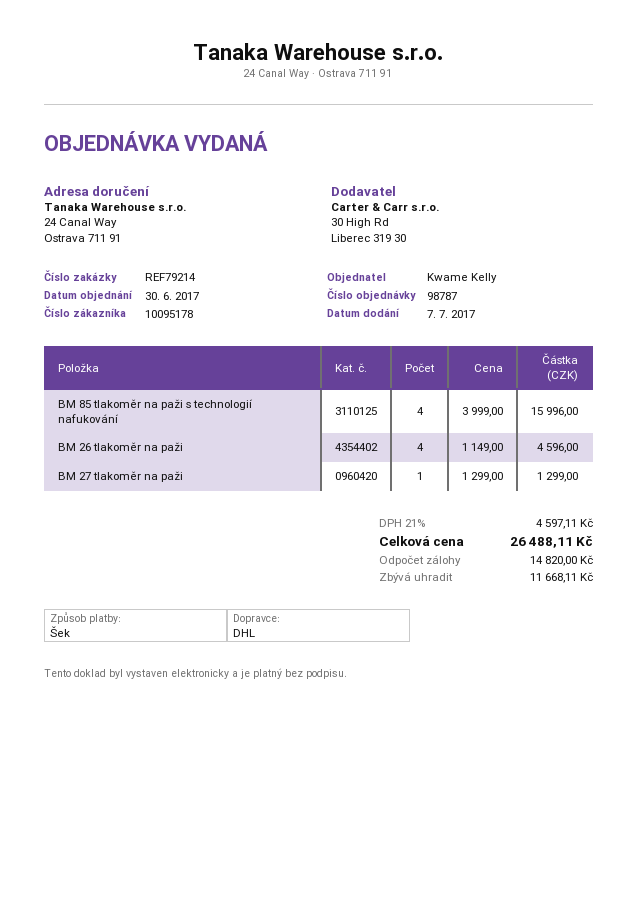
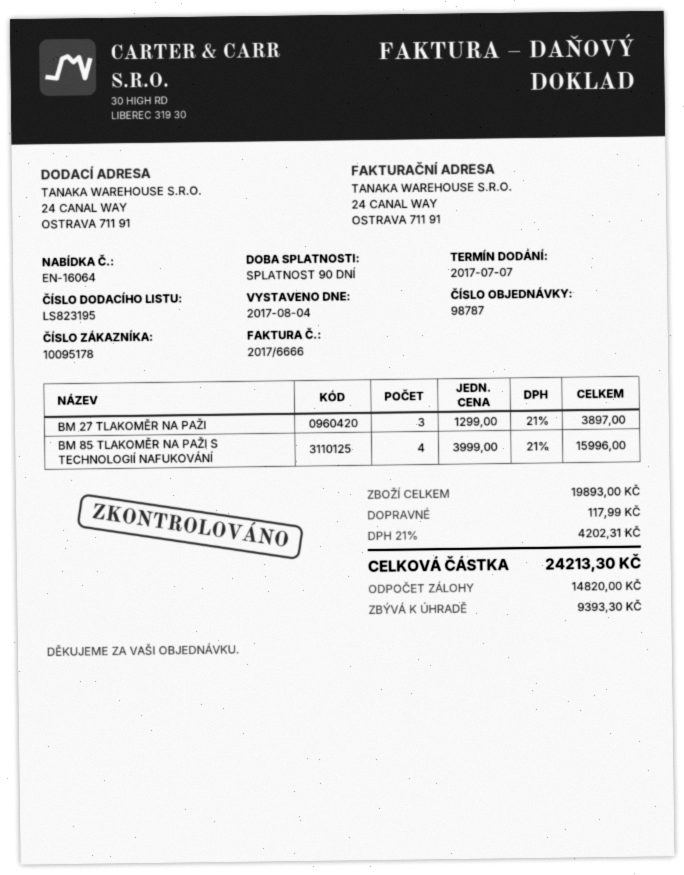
BM 26 tlakoměr na paži: 4 x 1149.00 = 4596.00 -> none
BM 27 tlakoměr na paži: 1 x 1299.00 = 1299.00 -> 3 x 1299.00 = 3897.00
shipping: none -> 117.99
tax: 21% = 4597.11 -> 21% = 4202.31
total: 26488.11 -> 24213.30
balance: 11668.11 -> 9393.30

